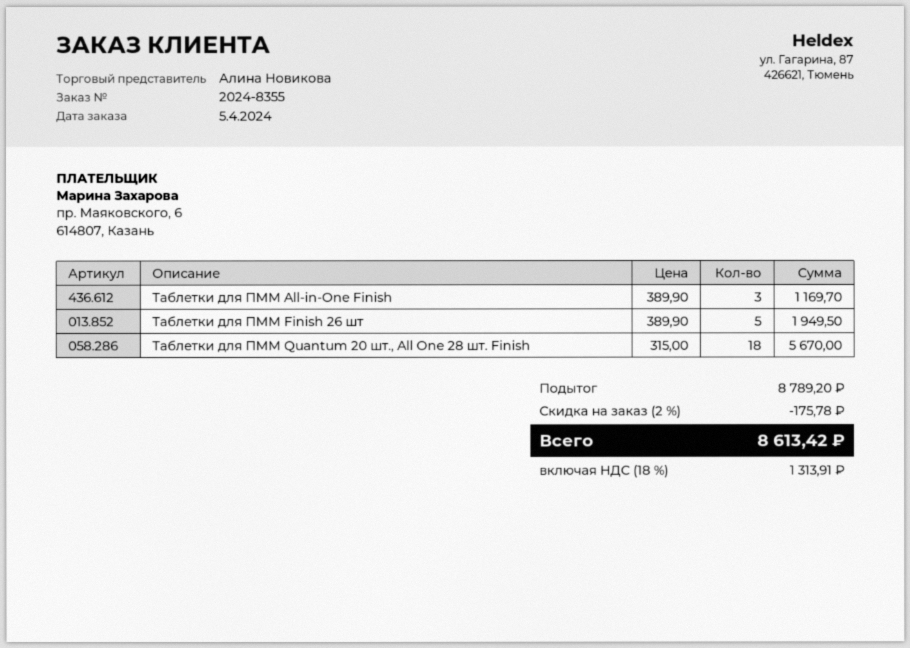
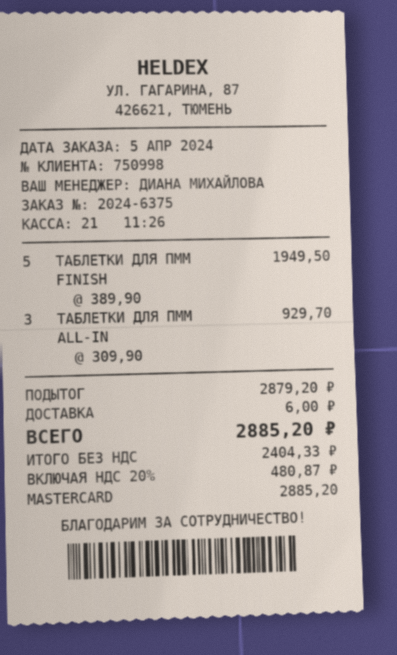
order number: 2024-8355 -> 2024-6375
sales rep: Алина Новикова -> ДИАНА МИХАЙЛОВА
Таблетки для ПММ All-in-One Finish: 3 x 389.90 = 1169.70 -> 3 x 309.90 = 929.70
Таблетки для ПММ Quantum 20 шт., All One 28 шт. Finish: 18 x 315.00 = 5670.00 -> none
subtotal: 8789.20 -> 2879.20
discount: 2% = 175.78 -> none
shipping: none -> 6.00
tax: 18% = 1313.91 -> 20% = 480.87
total: 8613.42 -> 2885.20

